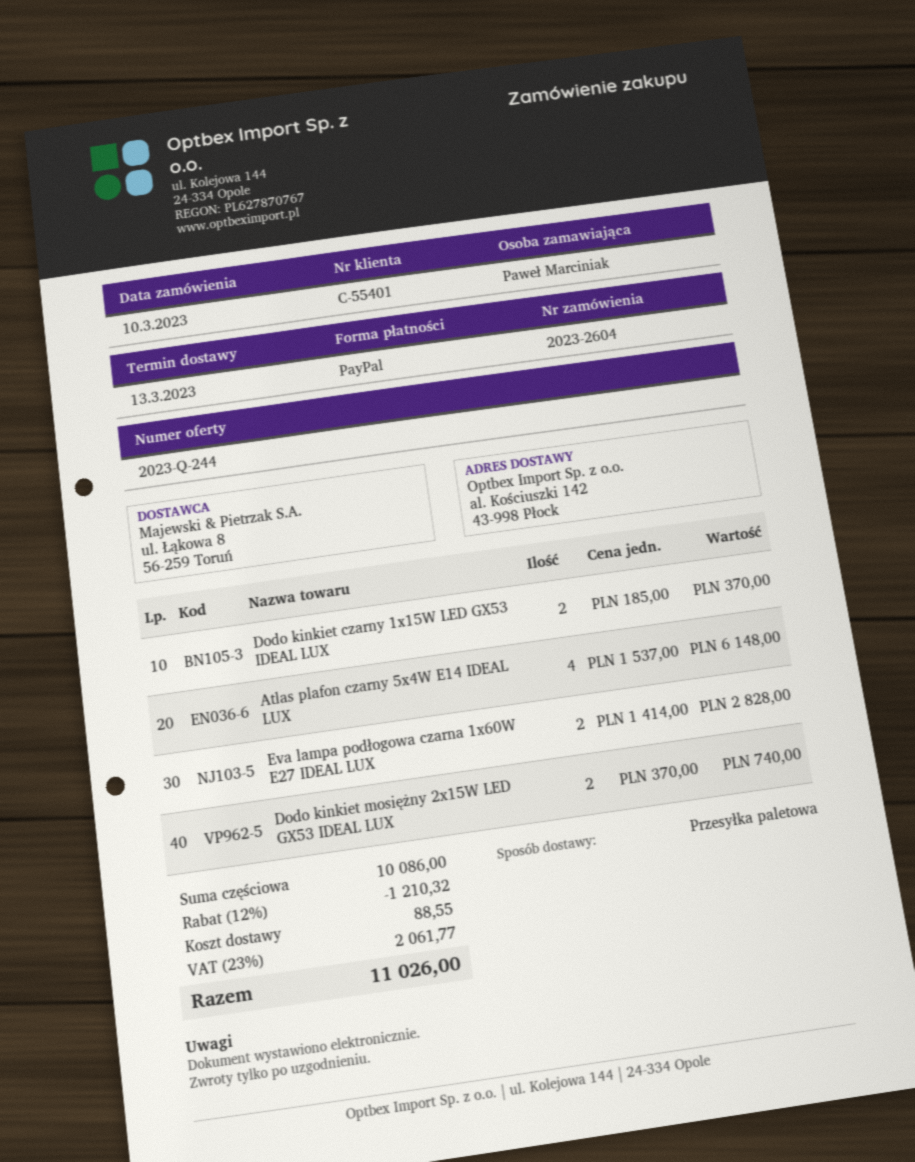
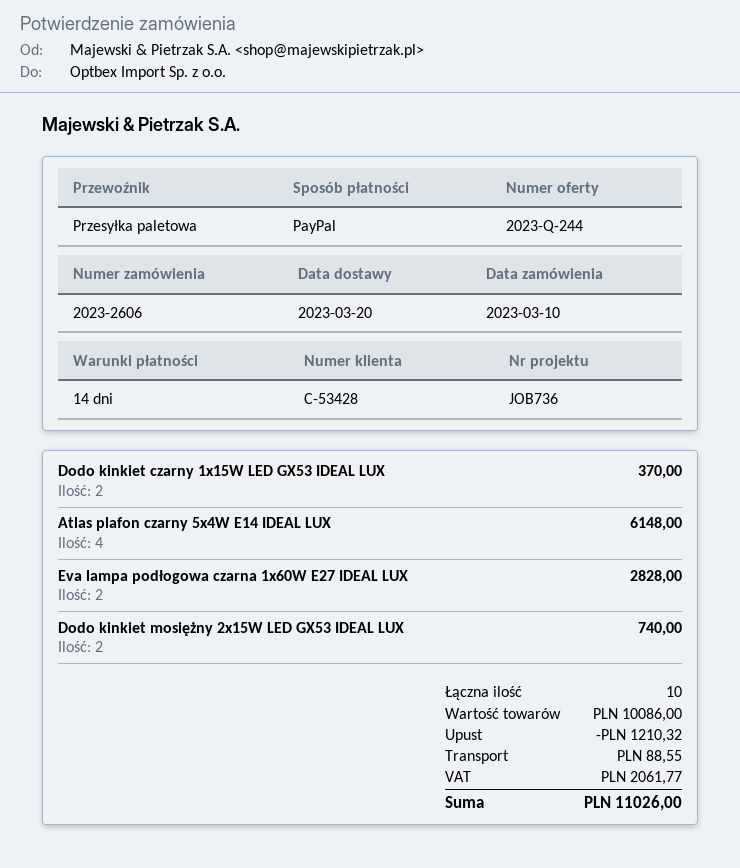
order number: 2023-2604 -> 2023-2606
delivery date: 2023-03-13 -> 2023-03-20
customer number: C-55401 -> C-53428

